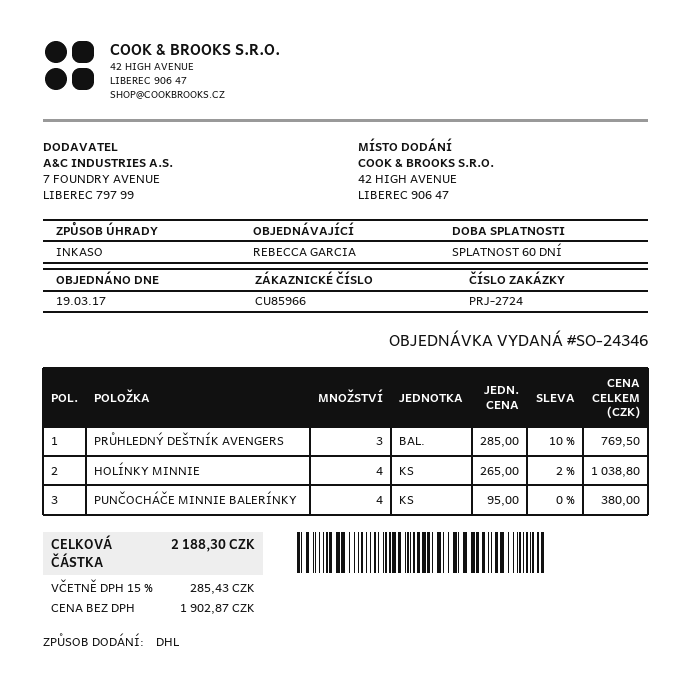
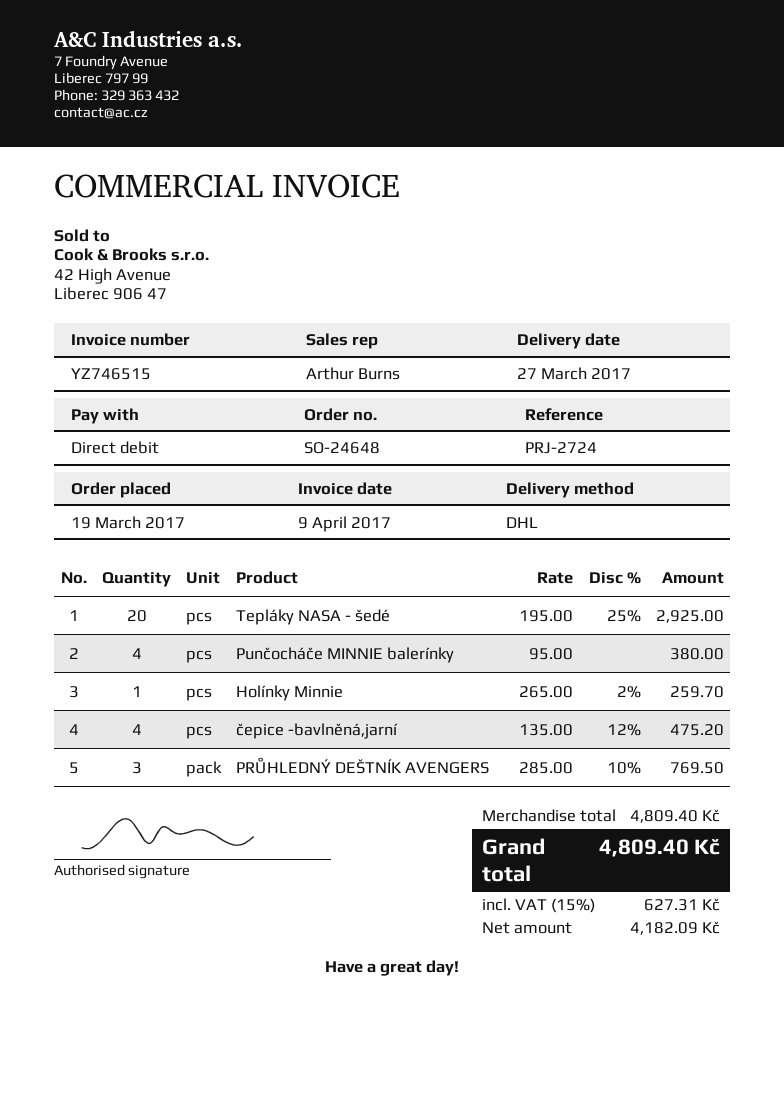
order number: SO-24346 -> SO-24648
HOLÍNKY MINNIE: 4 x 265.00 - 2% = 1038.80 -> 1 x 265.00 - 2% = 259.70
Tepláky NASA - šedé: none -> 20 x 195.00 - 25% = 2925.00
čepice -bavlněná,jarní: none -> 4 x 135.00 - 12% = 475.20
net: 1902.87 -> 4182.09
tax: 15% = 285.43 -> 15% = 627.31
total: 2188.30 -> 4809.40

